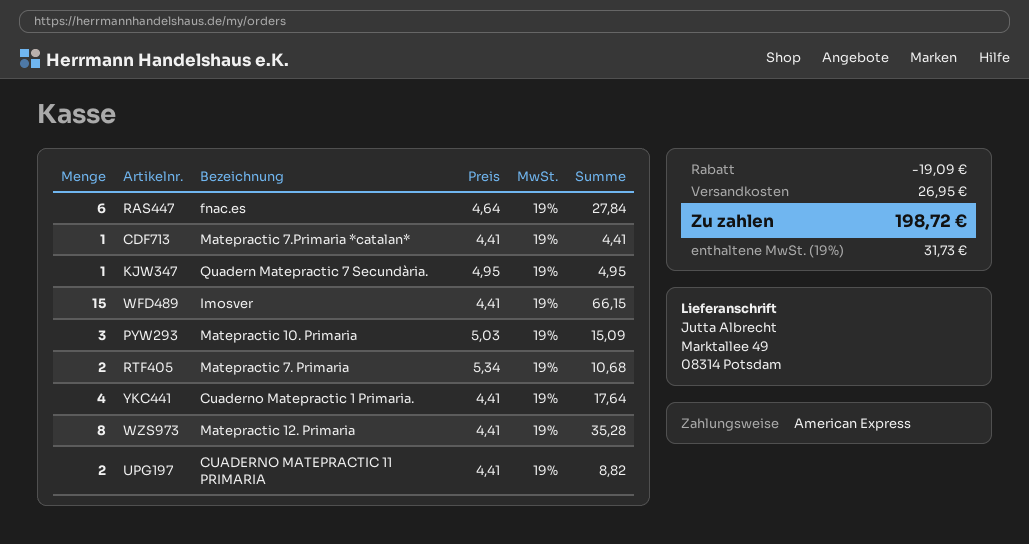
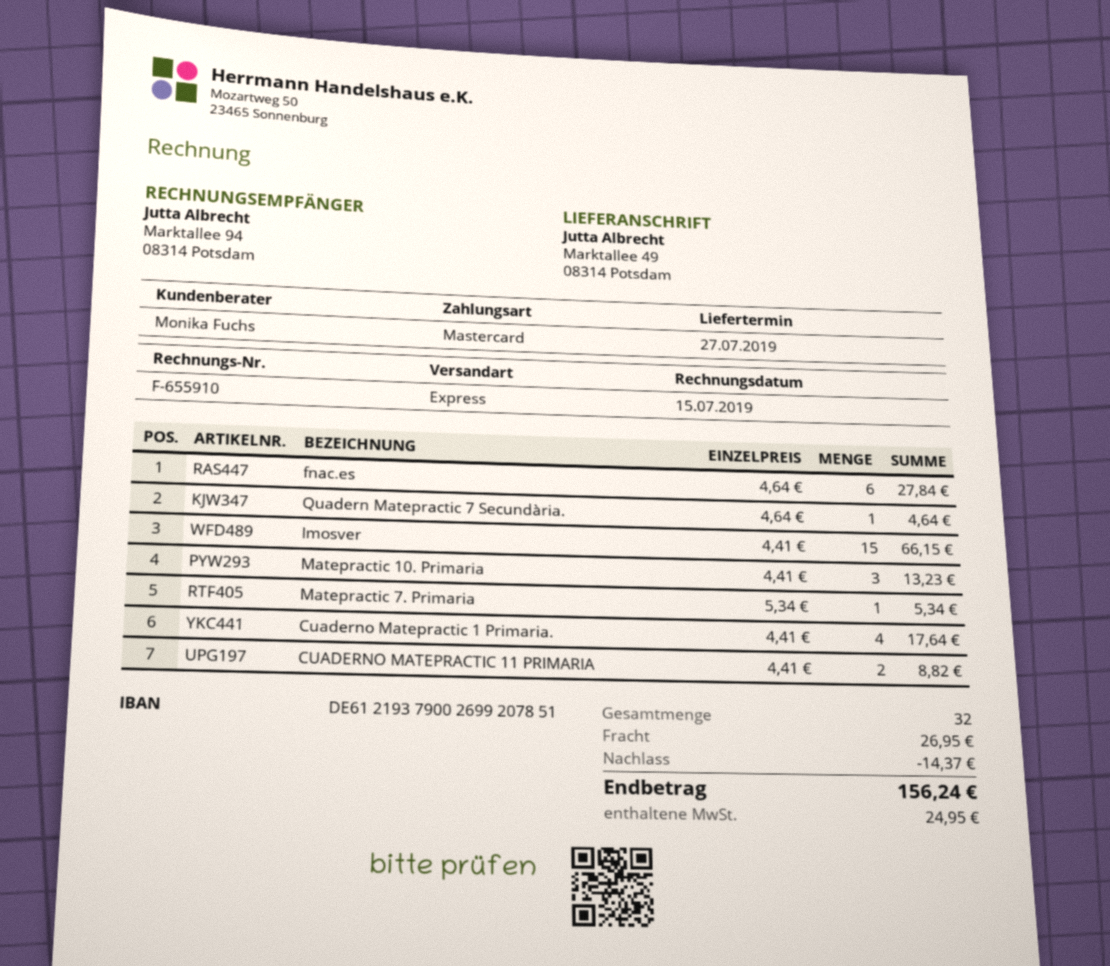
payment method: American Express -> Mastercard
Matepractic 7.Primaria *catalan*: 1 x 4.41 = 4.41 -> none
Quadern Matepractic 7 Secundària.: 1 x 4.95 = 4.95 -> 1 x 4.64 = 4.64
Matepractic 10. Primaria: 3 x 5.03 = 15.09 -> 3 x 4.41 = 13.23
Matepractic 7. Primaria: 2 x 5.34 = 10.68 -> 1 x 5.34 = 5.34
Matepractic 12. Primaria: 8 x 4.41 = 35.28 -> none
discount: 19.09 -> 14.37
tax: 31.73 -> 24.95
total: 198.72 -> 156.24

